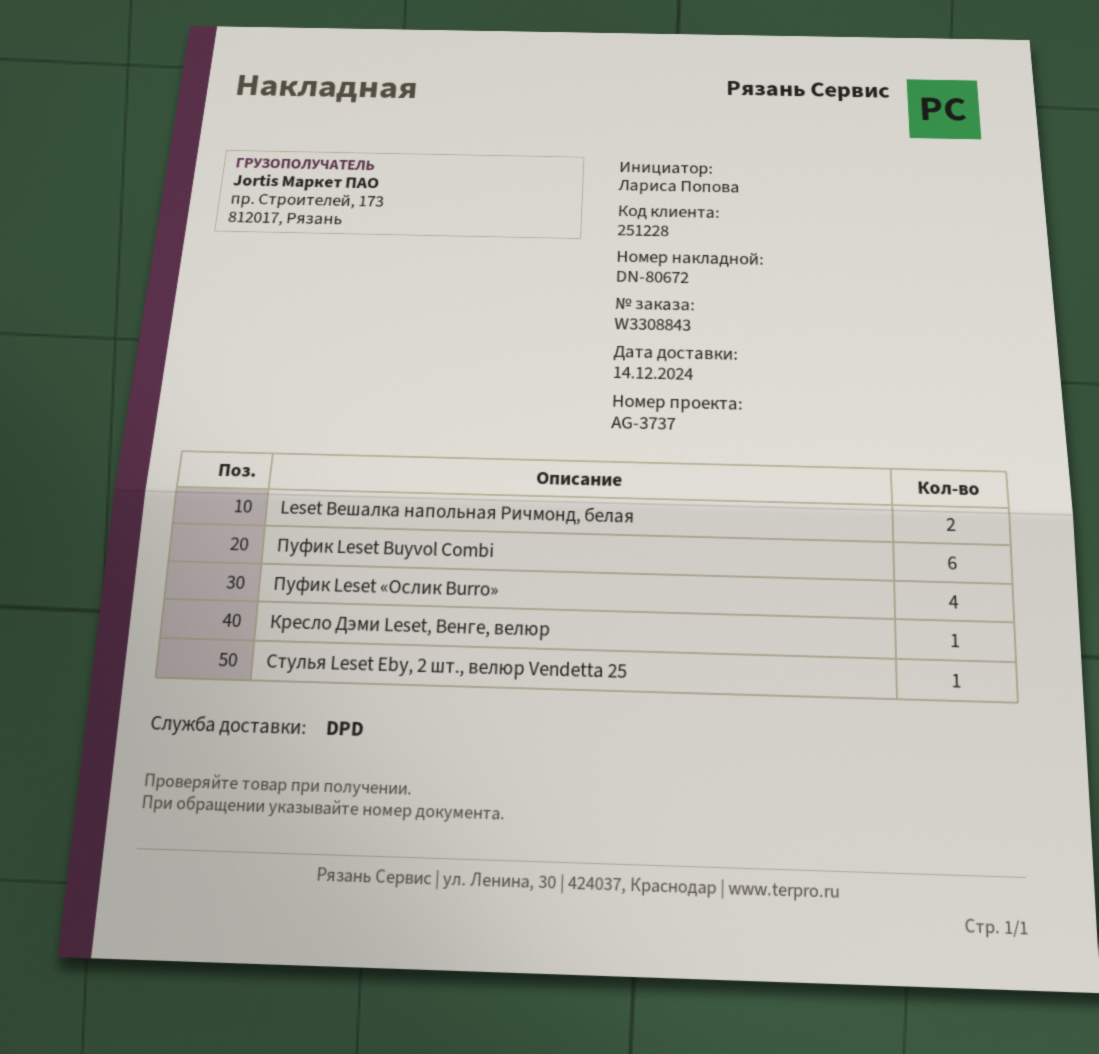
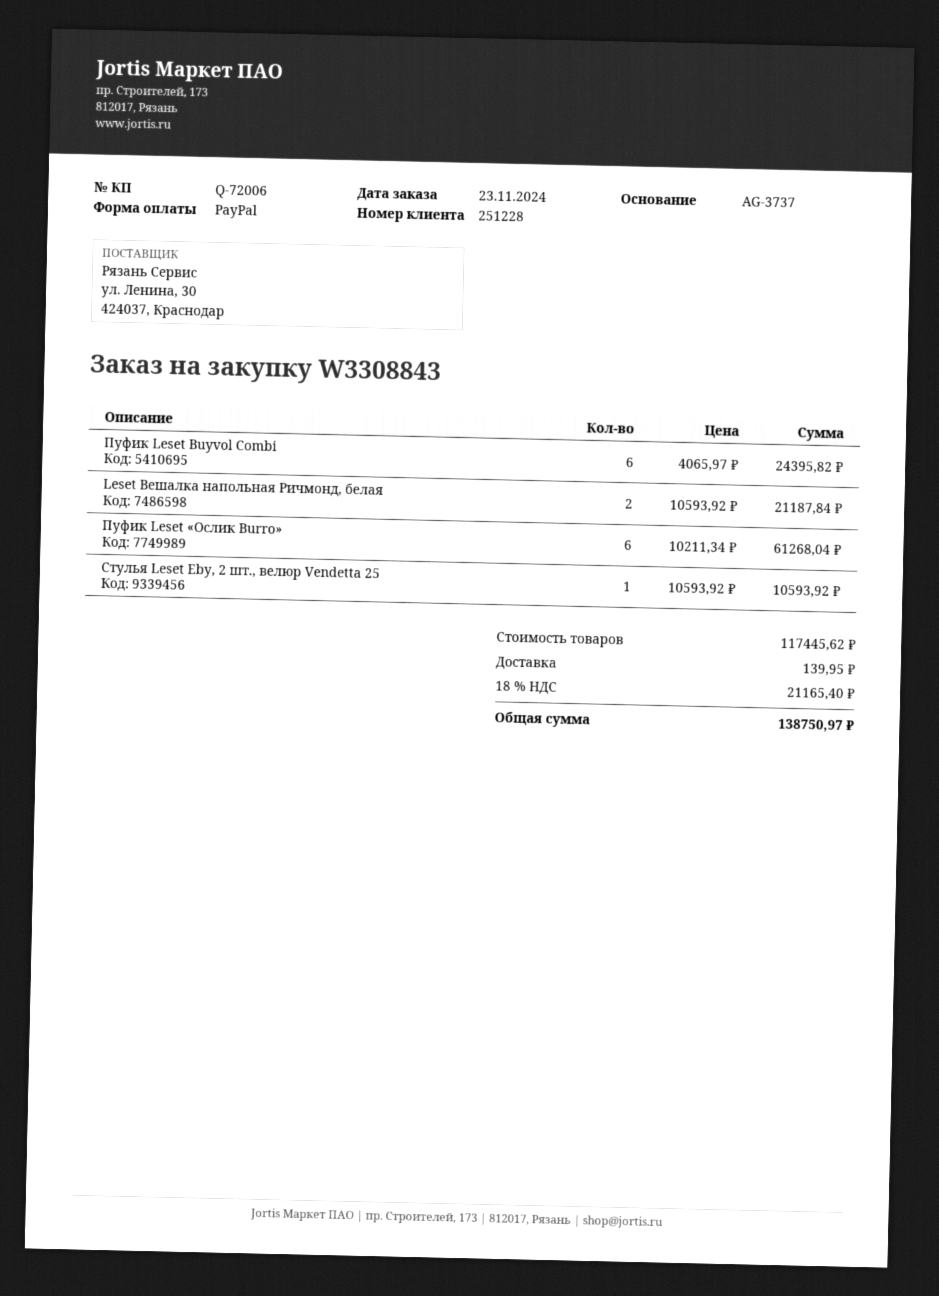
Пуфик Leset «Ослик Burro»: 4 -> 6
Кресло Дэми Leset, Венге, велюр: 1 -> none

